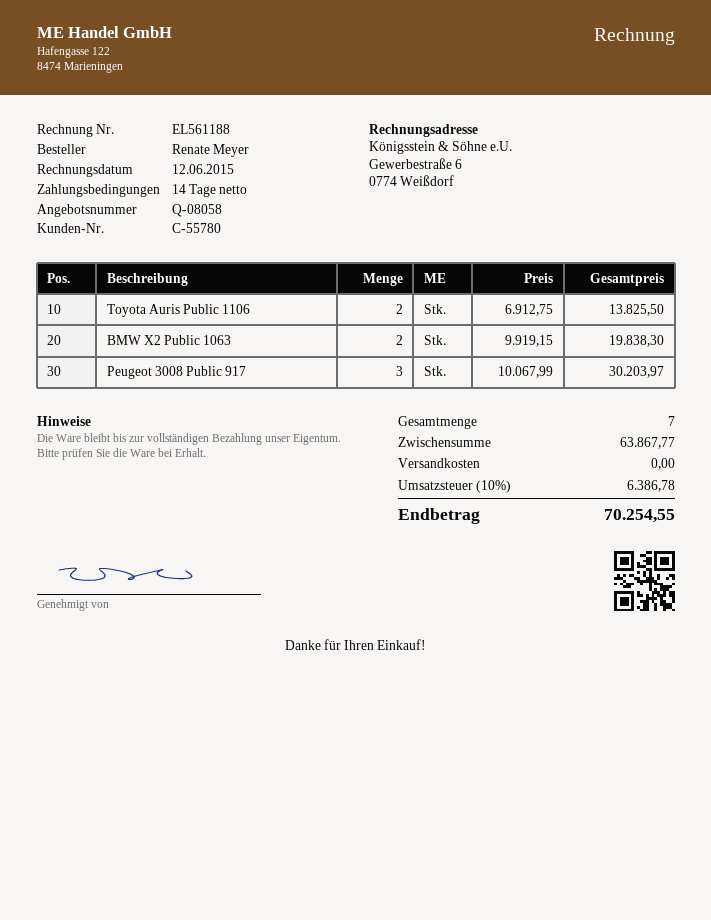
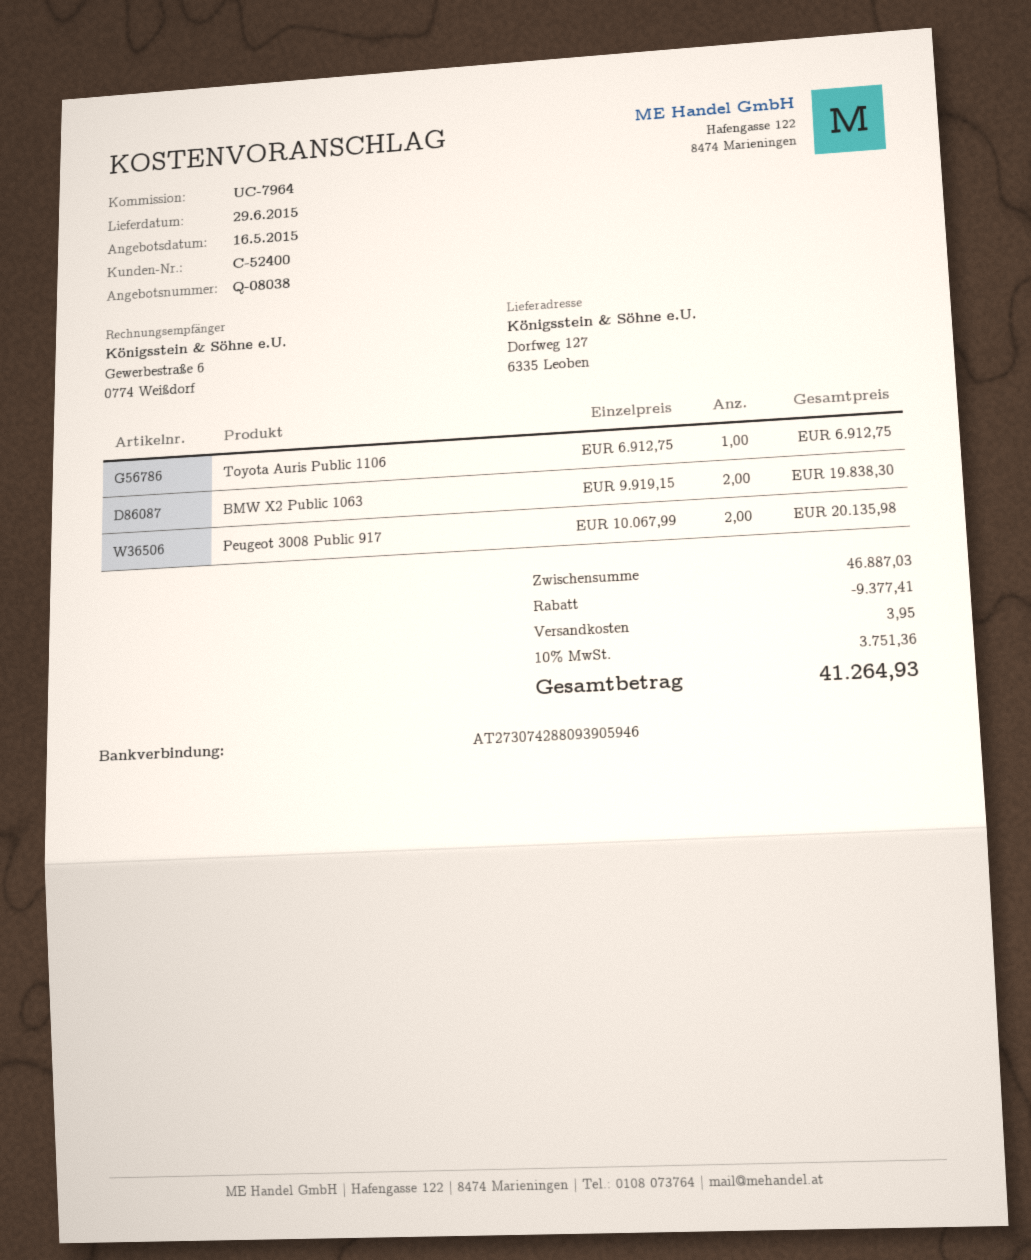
quote number: Q-08058 -> Q-08038
customer number: C-55780 -> C-52400
Toyota Auris Public 1106: 2 x 6912.75 = 13825.50 -> 1 x 6912.75 = 6912.75
Peugeot 3008 Public 917: 3 x 10067.99 = 30203.97 -> 2 x 10067.99 = 20135.98
subtotal: 63867.77 -> 46887.03
discount: none -> 9377.41
shipping: 0.00 -> 3.95
tax: 10% = 6386.78 -> 10% = 3751.36
total: 70254.55 -> 41264.93

